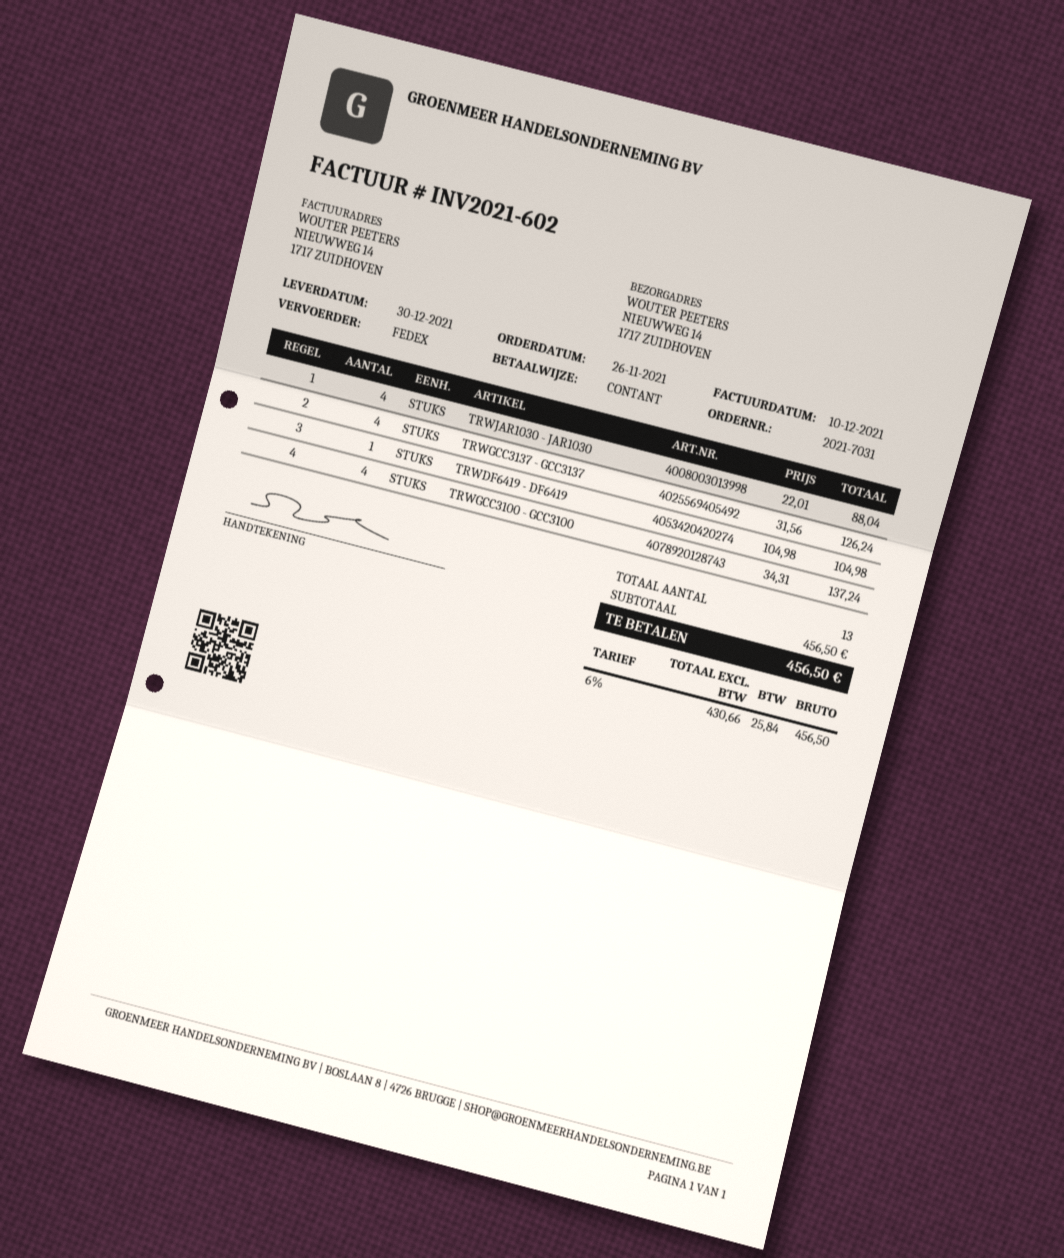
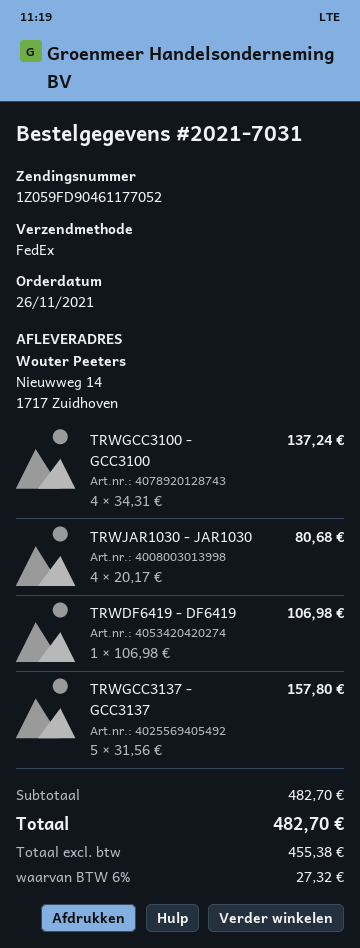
TRWJAR1030 - JAR1030: 4 x 22.01 = 88.04 -> 4 x 20.17 = 80.68
TRWGCC3137 - GCC3137: 4 x 31.56 = 126.24 -> 5 x 31.56 = 157.80
TRWDF6419 - DF6419: 1 x 104.98 = 104.98 -> 1 x 106.98 = 106.98
subtotal: 456.50 -> 482.70
net: 430.66 -> 455.38
tax: 6% = 25.84 -> 6% = 27.32
total: 456.50 -> 482.70

